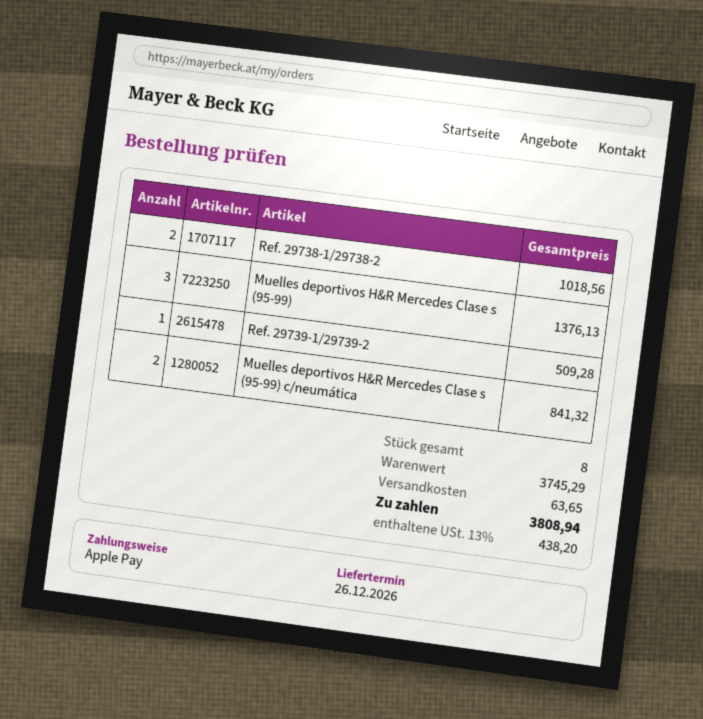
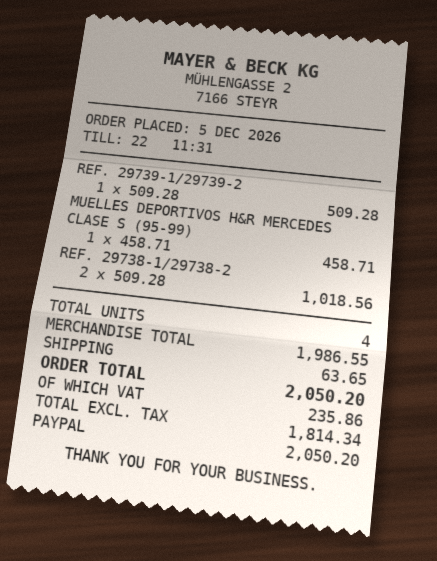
payment method: Apple Pay -> PayPal
Muelles deportivos H&R Mercedes Clase s (95-99): 3 for 1376.13 -> 1 for 458.71
Muelles deportivos H&R Mercedes Clase s (95-99) c/neumática: 2 for 841.32 -> none
total quantity: 8 -> 4
subtotal: 3745.29 -> 1986.55
tax: 438.20 -> 235.86
total: 3808.94 -> 2050.20

